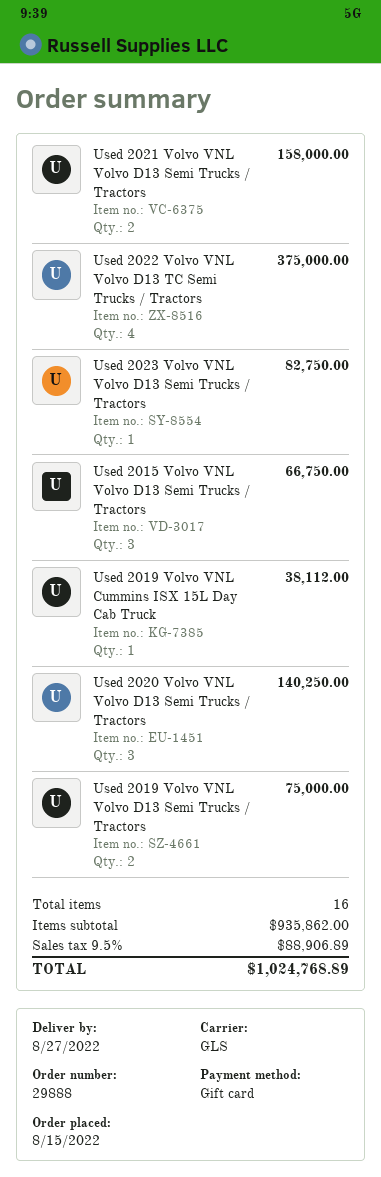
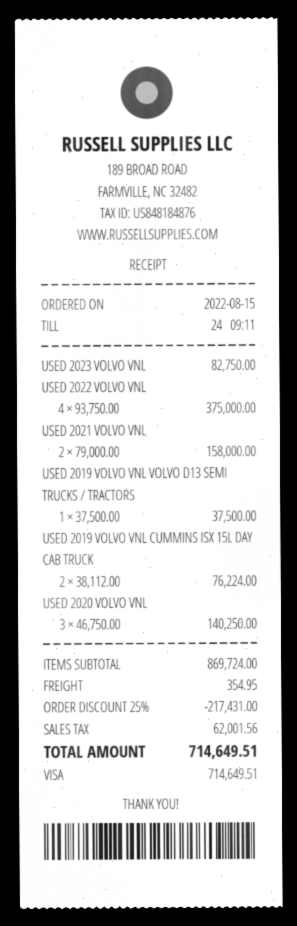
payment method: gift card -> Visa
Used 2015 Volvo VNL Volvo D13 Semi Trucks / Tractors: 3 for 66750.00 -> none
Used 2019 Volvo VNL Cummins ISX 15L Day Cab Truck: 1 for 38112.00 -> 2 for 76224.00
Used 2019 Volvo VNL Volvo D13 Semi Trucks / Tractors: 2 for 75000.00 -> 1 for 37500.00
subtotal: 935862.00 -> 869724.00
discount: none -> 25% = 217431.00
shipping: none -> 354.95
tax: 88906.89 -> 62001.56
total: 1024768.89 -> 714649.51

